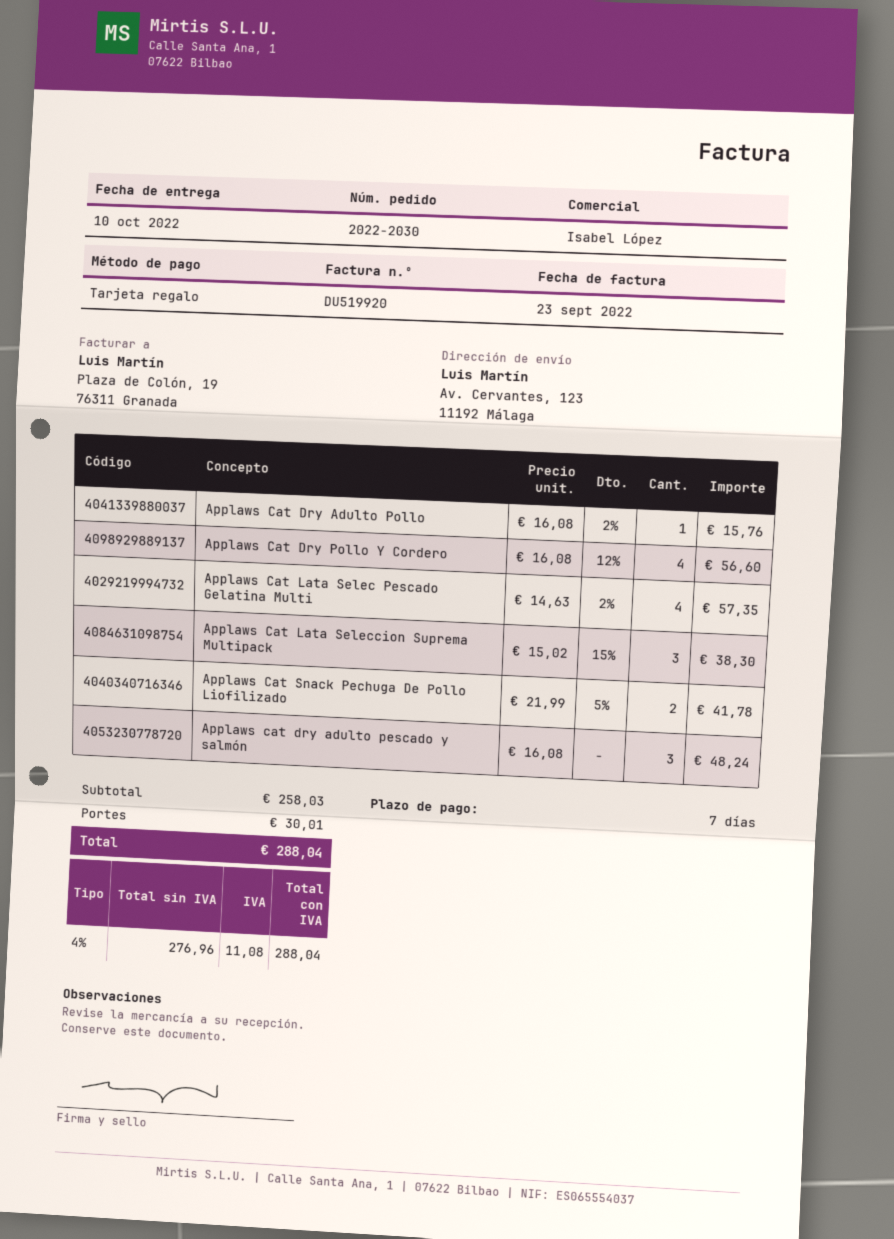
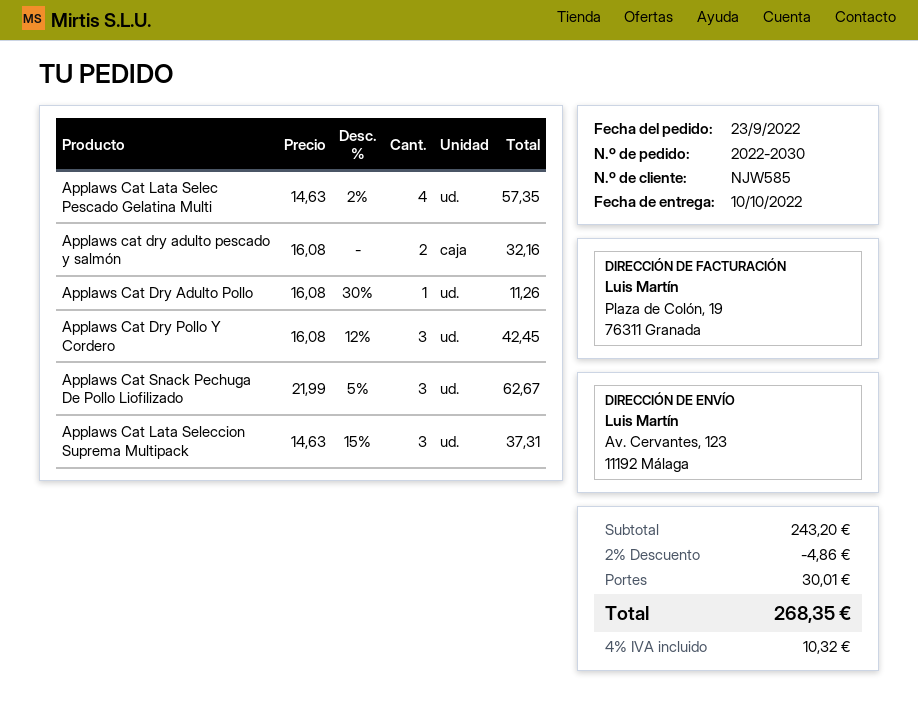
Applaws Cat Dry Adulto Pollo: 1 x 16.08 - 2% = 15.76 -> 1 x 16.08 - 30% = 11.26
Applaws Cat Dry Pollo Y Cordero: 4 x 16.08 - 12% = 56.60 -> 3 x 16.08 - 12% = 42.45
Applaws Cat Lata Seleccion Suprema Multipack: 3 x 15.02 - 15% = 38.30 -> 3 x 14.63 - 15% = 37.31
Applaws Cat Snack Pechuga De Pollo Liofilizado: 2 x 21.99 - 5% = 41.78 -> 3 x 21.99 - 5% = 62.67
Applaws cat dry adulto pescado y salmón: 3 x 16.08 = 48.24 -> 2 x 16.08 = 32.16
subtotal: 258.03 -> 243.20
discount: none -> 2% = 4.86
tax: 4% = 11.08 -> 4% = 10.32
total: 288.04 -> 268.35

